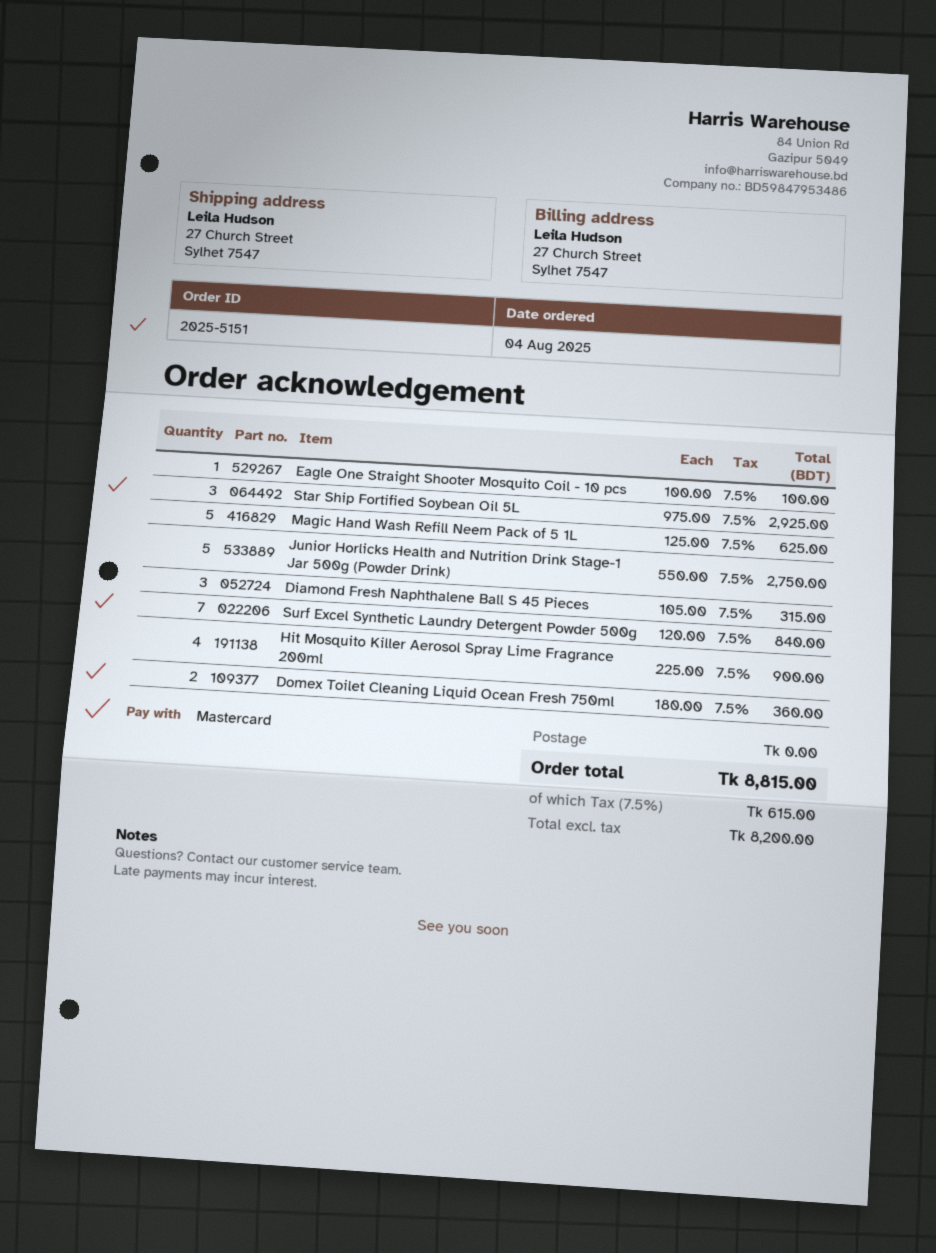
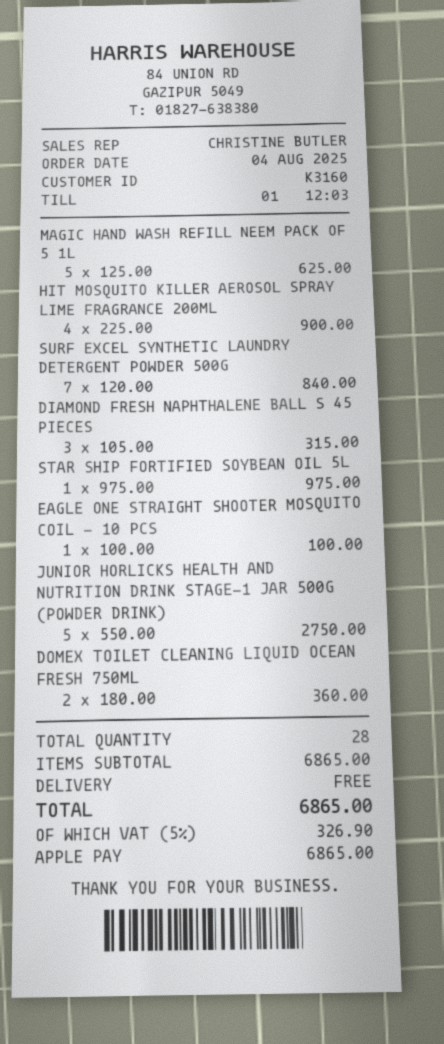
payment method: Mastercard -> Apple Pay
Star Ship Fortified Soybean Oil 5L: 3 x 975.00 = 2925.00 -> 1 x 975.00 = 975.00
tax: 7.5% = 615.00 -> 5% = 326.90
total: 8815.00 -> 6865.00

